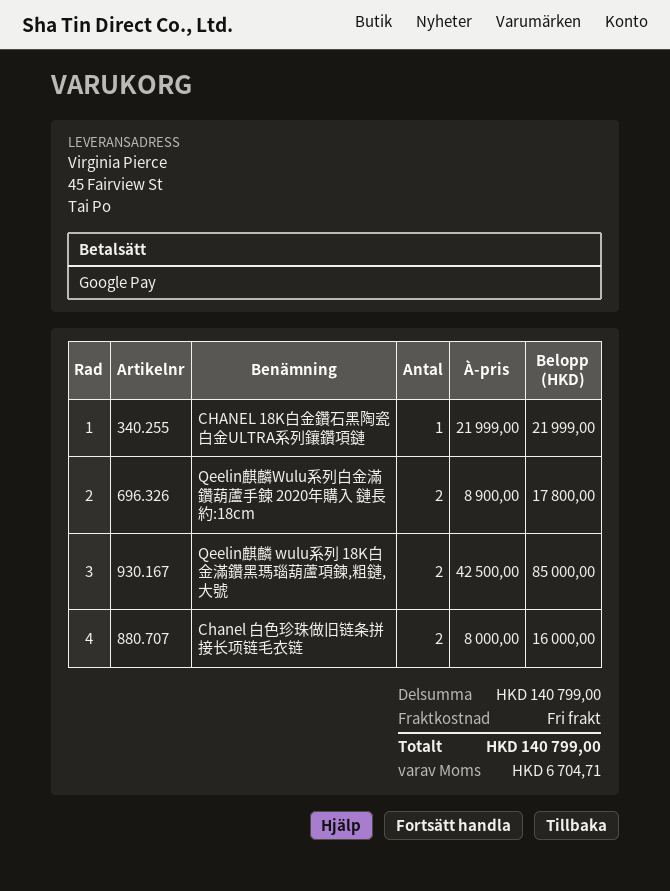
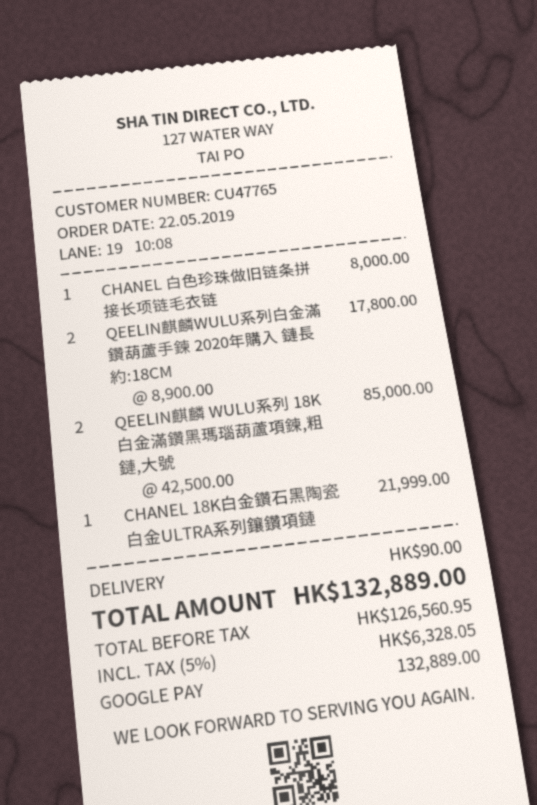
Chanel 白色珍珠做旧链条拼接长项链毛衣链: 2 x 8000.00 = 16000.00 -> 1 x 8000.00 = 8000.00
shipping: 0.00 -> 90.00
tax: 6704.71 -> 6328.05
total: 140799.00 -> 132889.00

